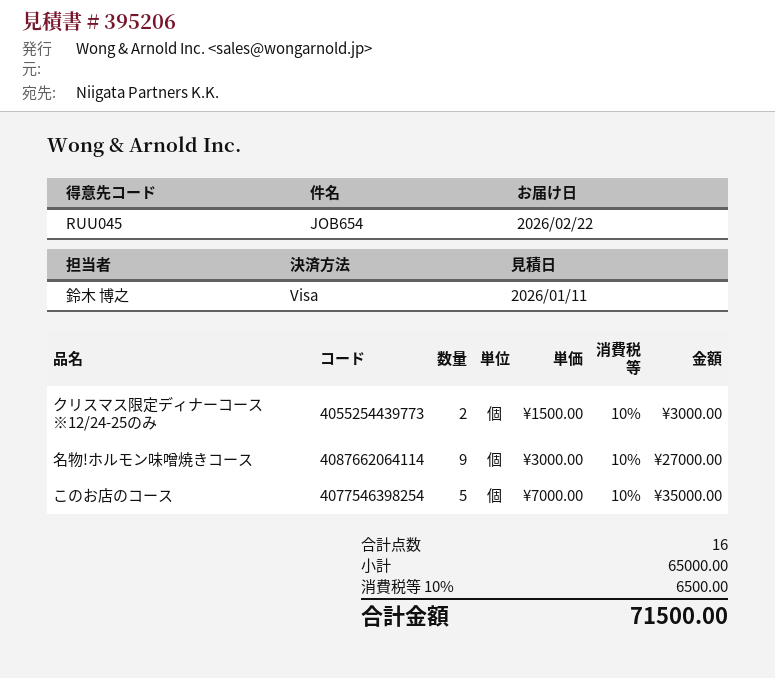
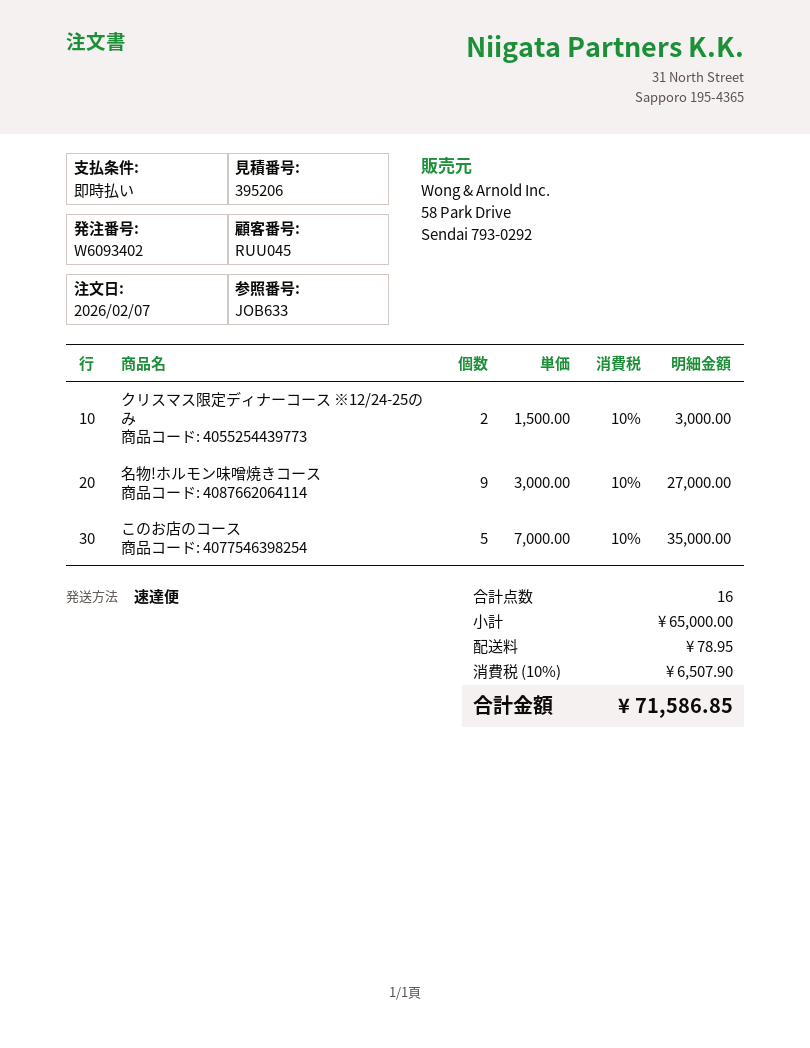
reference: JOB654 -> JOB633
shipping: none -> 78.95
tax: 10% = 6500.00 -> 10% = 6507.90
total: 71500.00 -> 71586.85

